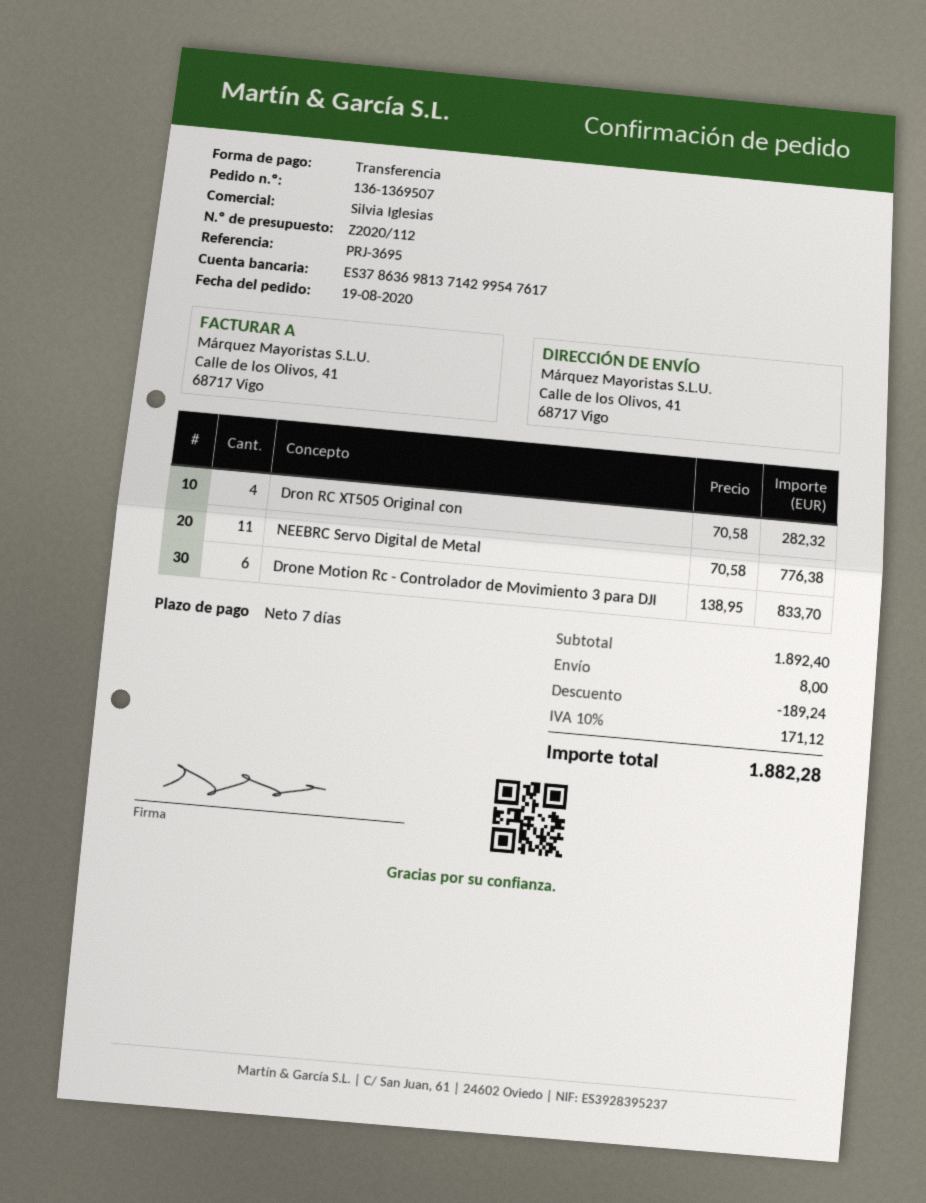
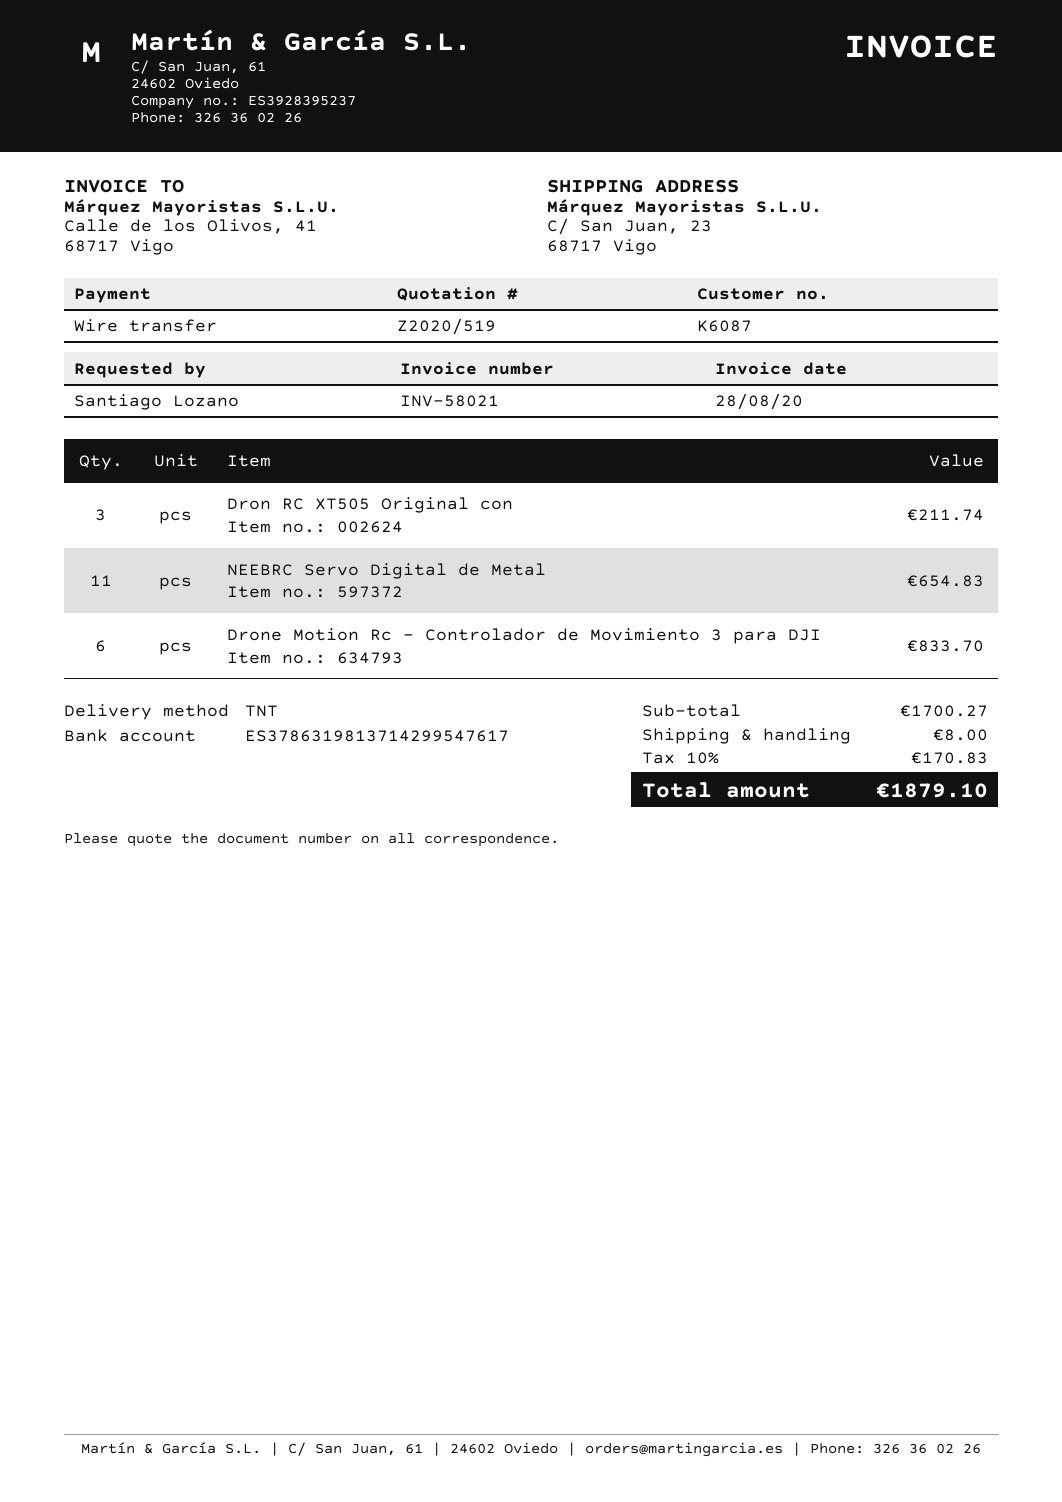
quote number: Z2020/112 -> Z2020/519
bank account: ES3786369813714299547617 -> ES3786319813714299547617
ship to: Calle de los Olivos, 41, 68717 Vigo -> C/ San Juan, 23, 68717 Vigo
Dron RC XT505 Original con: 4 for 282.32 -> 3 for 211.74
NEEBRC Servo Digital de Metal: 11 for 776.38 -> 11 for 654.83
subtotal: 1892.40 -> 1700.27
discount: 189.24 -> none
tax: 10% = 171.12 -> 10% = 170.83
total: 1882.28 -> 1879.10

